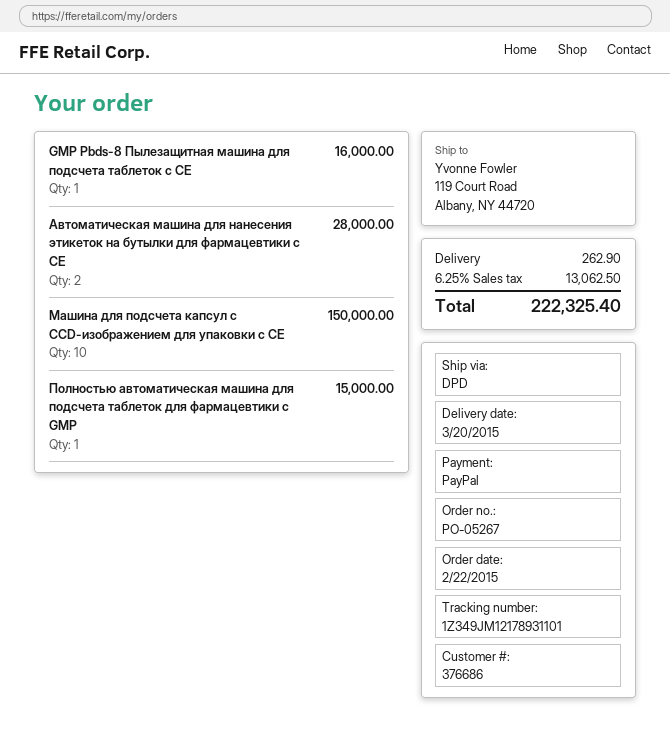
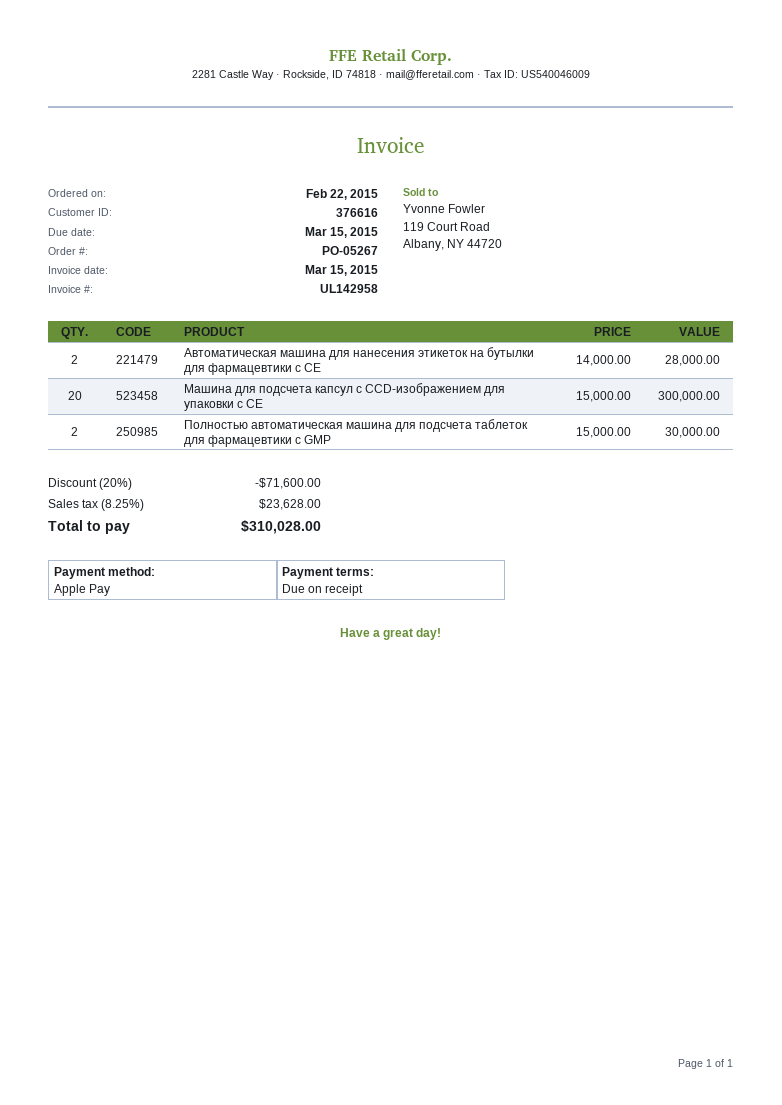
customer number: 376686 -> 376616
payment method: PayPal -> Apple Pay
GMP Pbds-8 Пылезащитная машина для подсчета таблеток с CE: 1 for 16000.00 -> none
Машина для подсчета капсул с CCD-изображением для упаковки с CE: 10 for 150000.00 -> 20 for 300000.00
Полностью автоматическая машина для подсчета таблеток для фармацевтики с GMP: 1 for 15000.00 -> 2 for 30000.00
discount: none -> 20% = 71600.00
shipping: 262.90 -> none
tax: 6.25% = 13062.50 -> 8.25% = 23628.00
total: 222325.40 -> 310028.00

